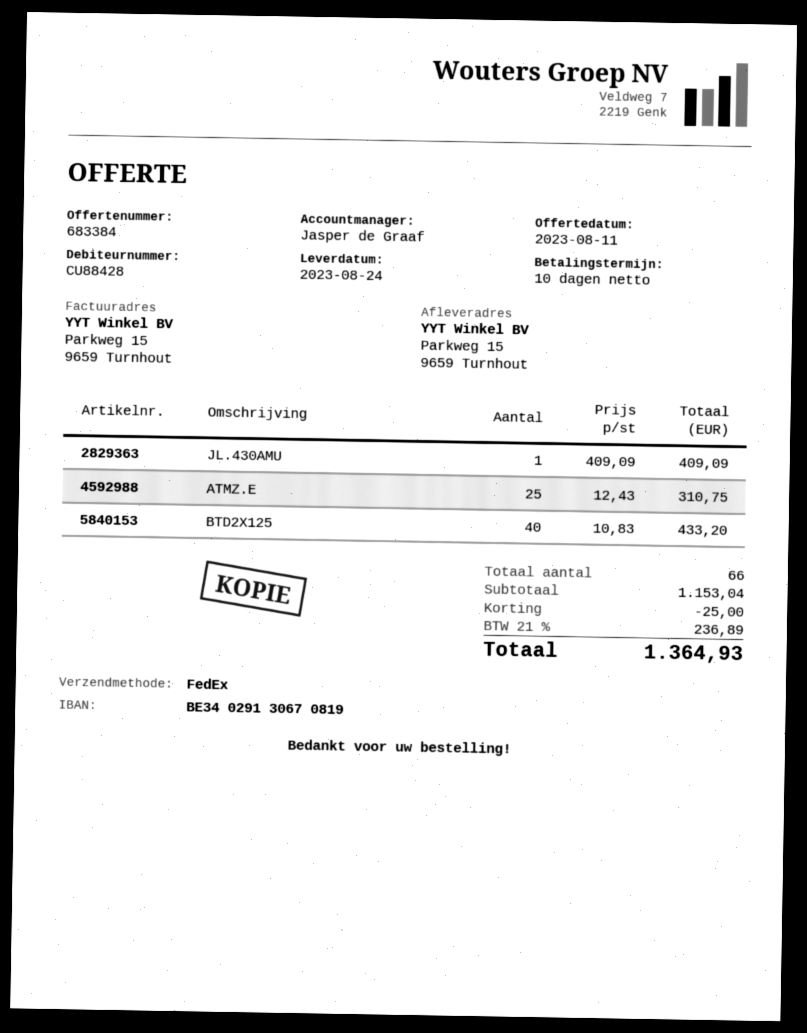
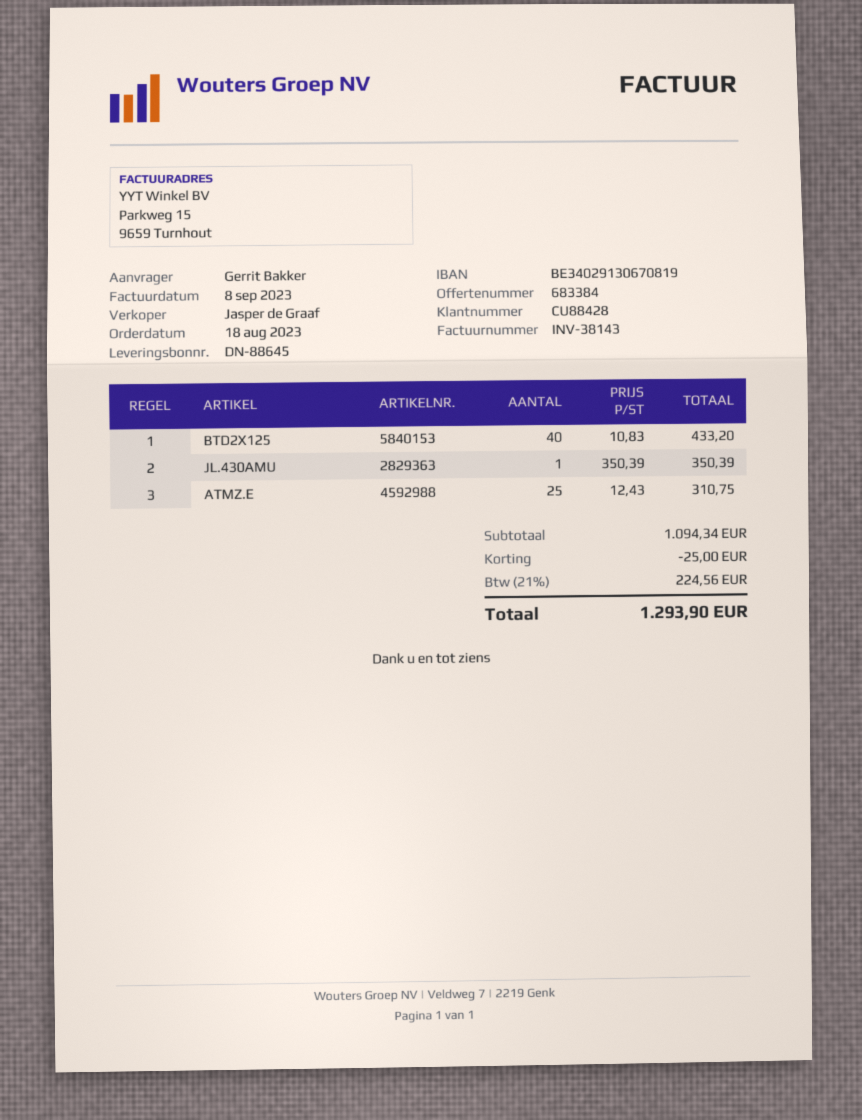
JL.430AMU: 1 x 409.09 = 409.09 -> 1 x 350.39 = 350.39
subtotal: 1153.04 -> 1094.34
tax: 21% = 236.89 -> 21% = 224.56
total: 1364.93 -> 1293.90

